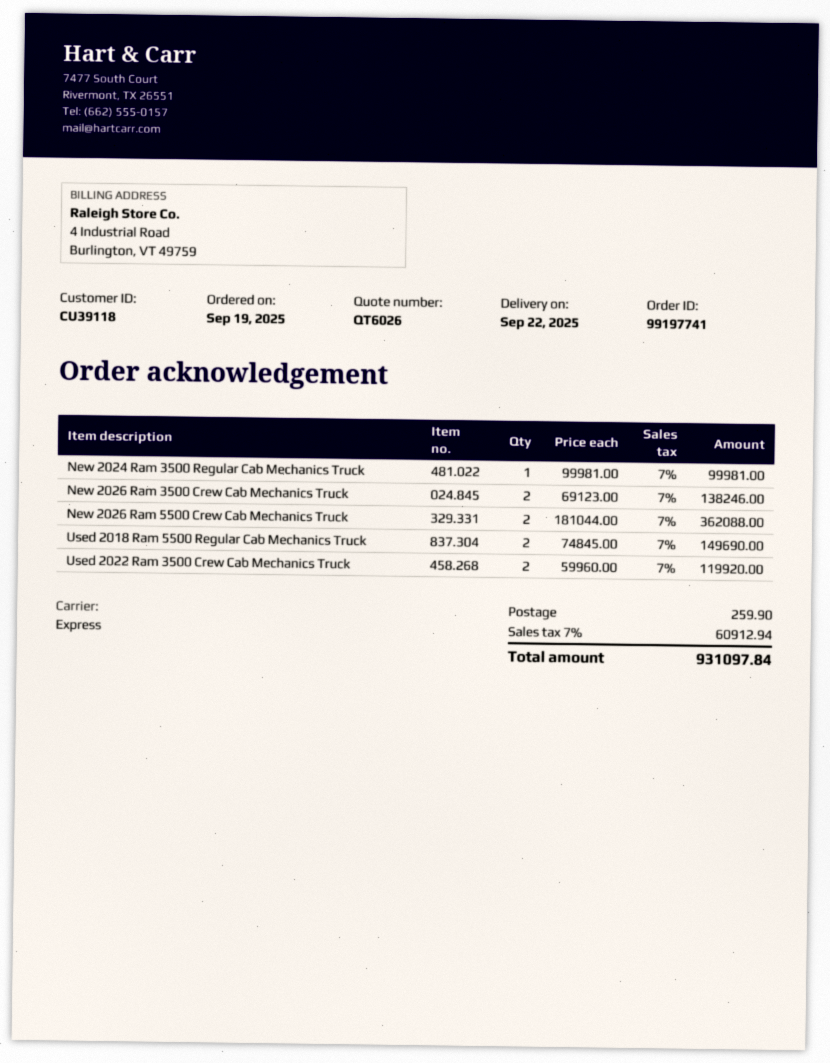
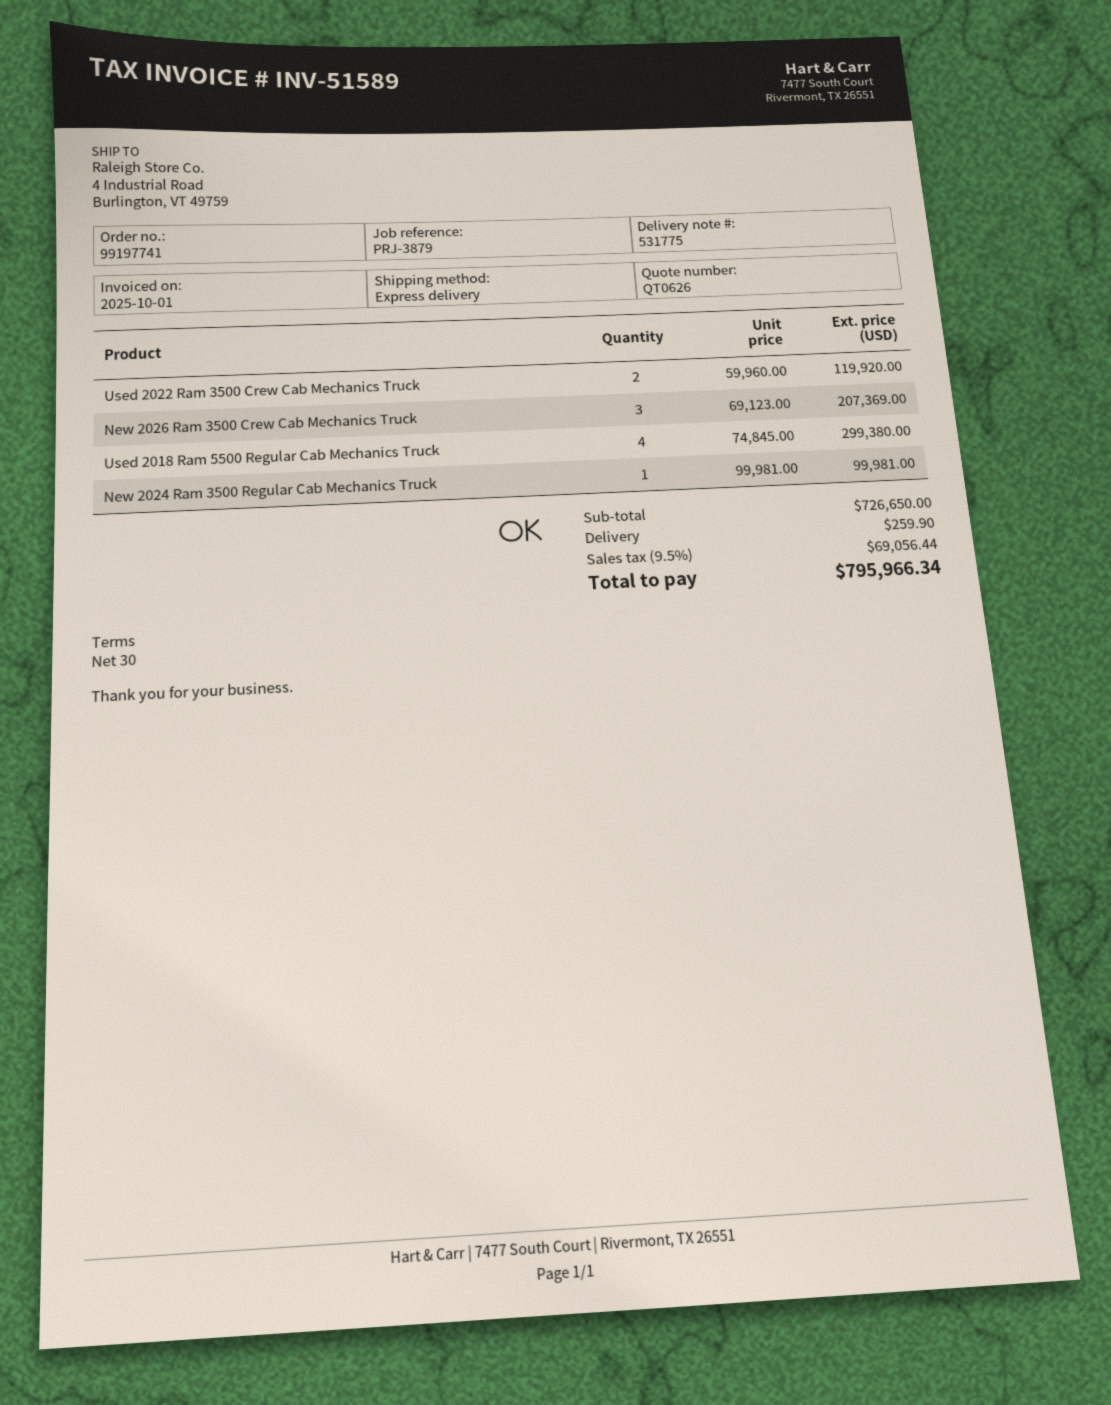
quote number: QT6026 -> QT0626
New 2026 Ram 3500 Crew Cab Mechanics Truck: 2 x 69123.00 = 138246.00 -> 3 x 69123.00 = 207369.00
New 2026 Ram 5500 Crew Cab Mechanics Truck: 2 x 181044.00 = 362088.00 -> none
Used 2018 Ram 5500 Regular Cab Mechanics Truck: 2 x 74845.00 = 149690.00 -> 4 x 74845.00 = 299380.00
tax: 7% = 60912.94 -> 9.5% = 69056.44
total: 931097.84 -> 795966.34

